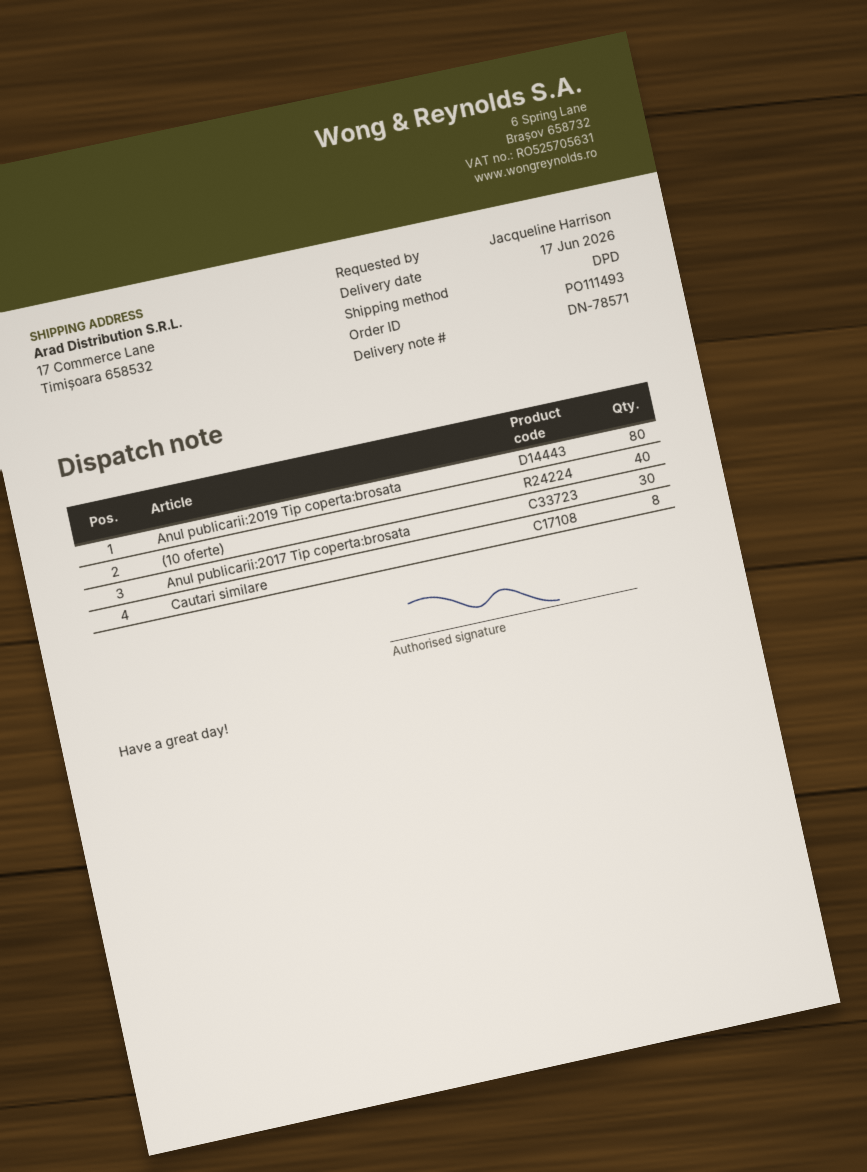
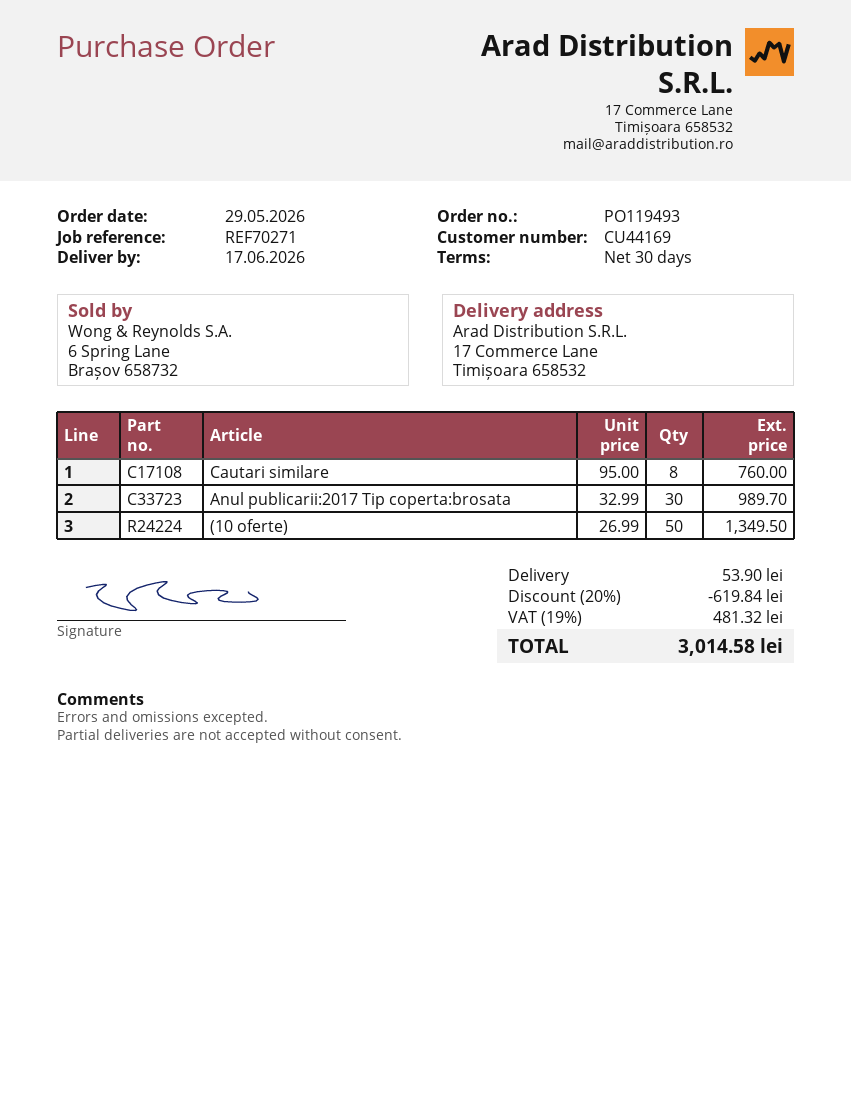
order number: PO111493 -> PO119493
Anul publicarii:2019 Tip coperta:brosata: 80 -> none
(10 oferte): 40 -> 50

